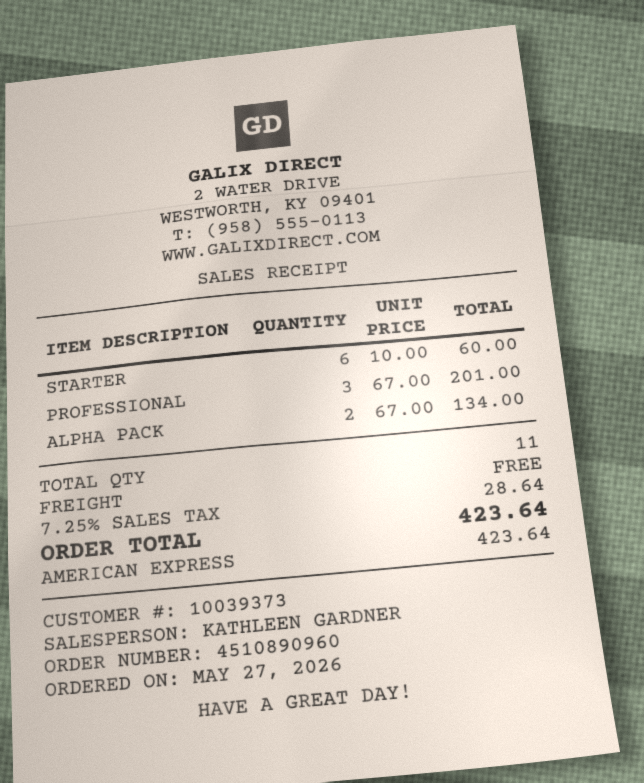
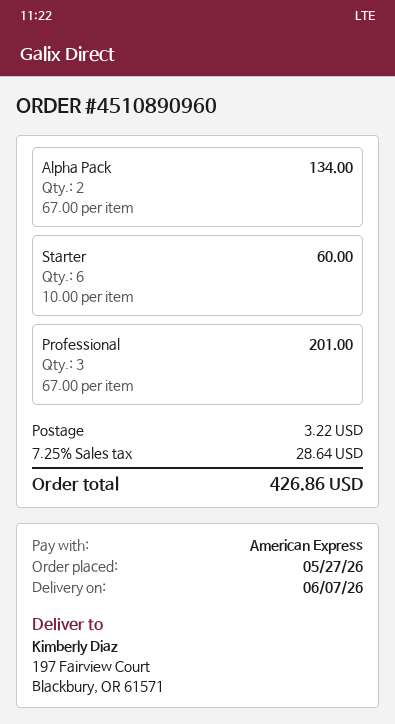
shipping: 0.00 -> 3.22
total: 423.64 -> 426.86

